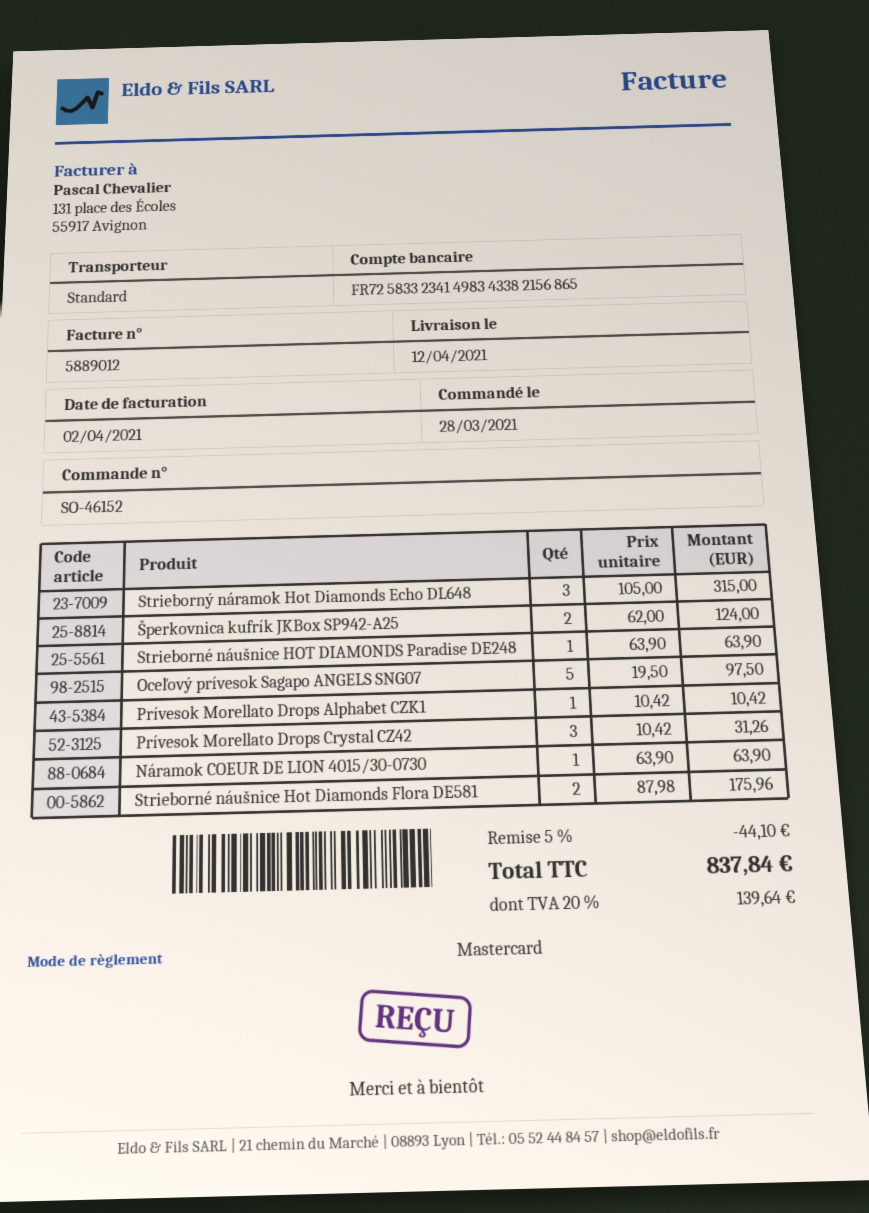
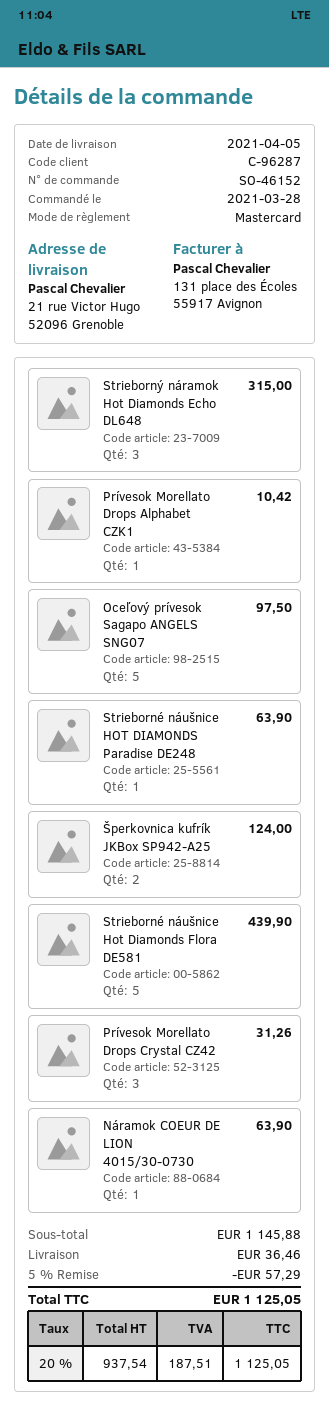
delivery date: 2021-04-12 -> 2021-04-05
Strieborné náušnice Hot Diamonds Flora DE581: 2 for 175.96 -> 5 for 439.90
discount: 5% = 44.10 -> 5% = 57.29
shipping: none -> 36.46
tax: 20% = 139.64 -> 20% = 187.51
total: 837.84 -> 1125.05

